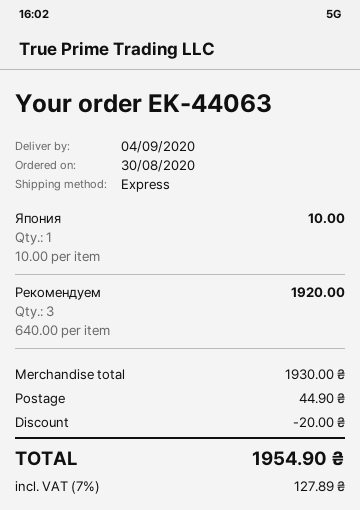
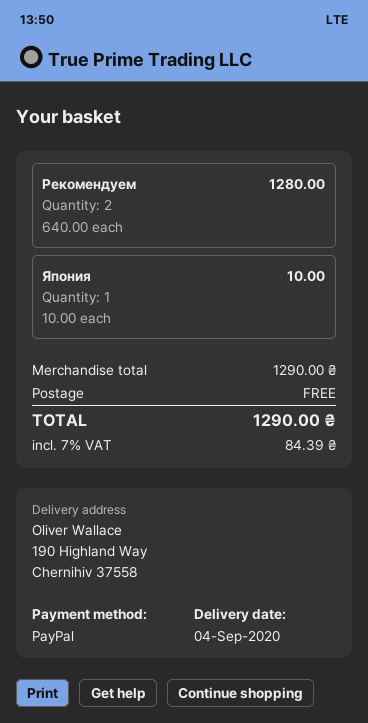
Рекомендуем: 3 x 640.00 = 1920.00 -> 2 x 640.00 = 1280.00
subtotal: 1930.00 -> 1290.00
discount: 20.00 -> none
shipping: 44.90 -> 0.00
tax: 7% = 127.89 -> 7% = 84.39
total: 1954.90 -> 1290.00

